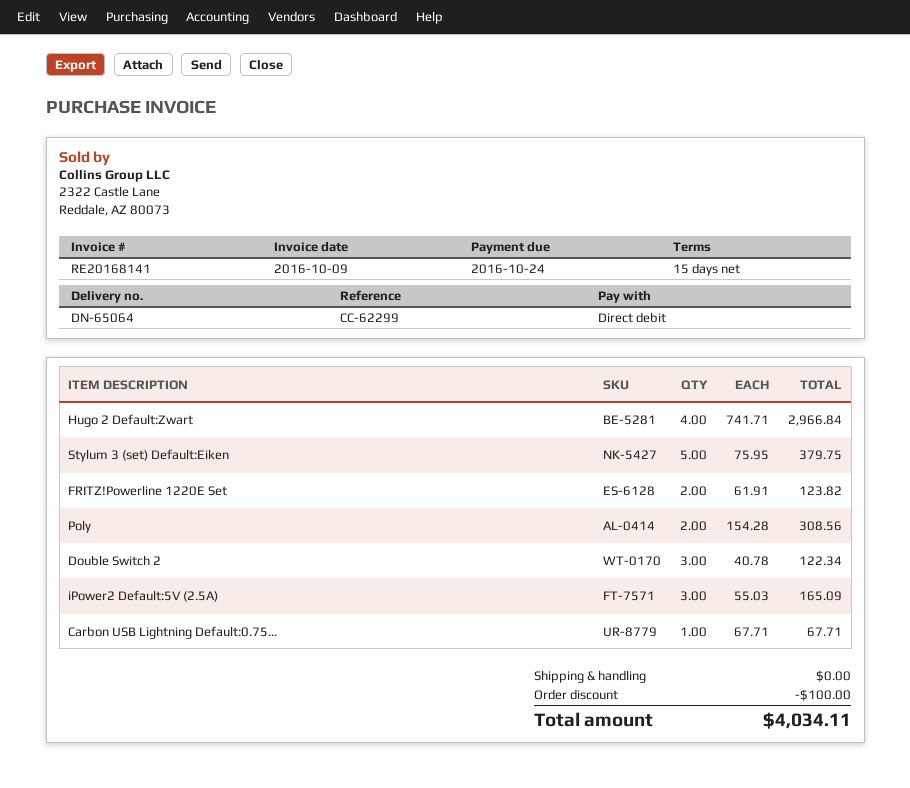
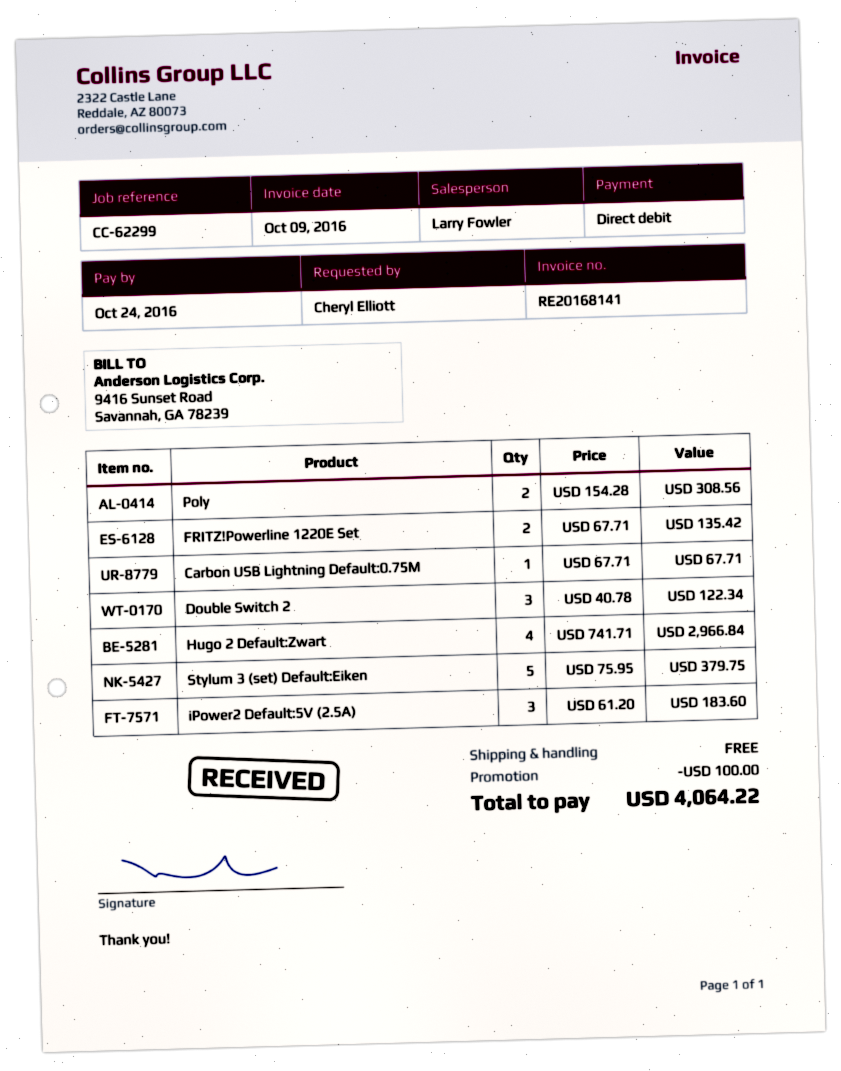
FRITZ!Powerline 1220E Set: 2 x 61.91 = 123.82 -> 2 x 67.71 = 135.42
iPower2 Default:5V (2.5A): 3 x 55.03 = 165.09 -> 3 x 61.20 = 183.60
total: 4034.11 -> 4064.22

